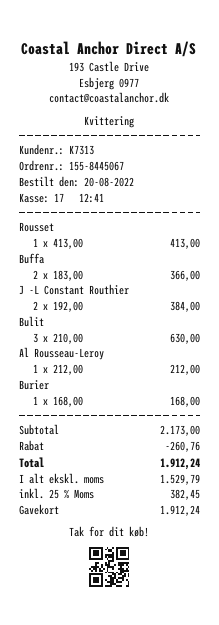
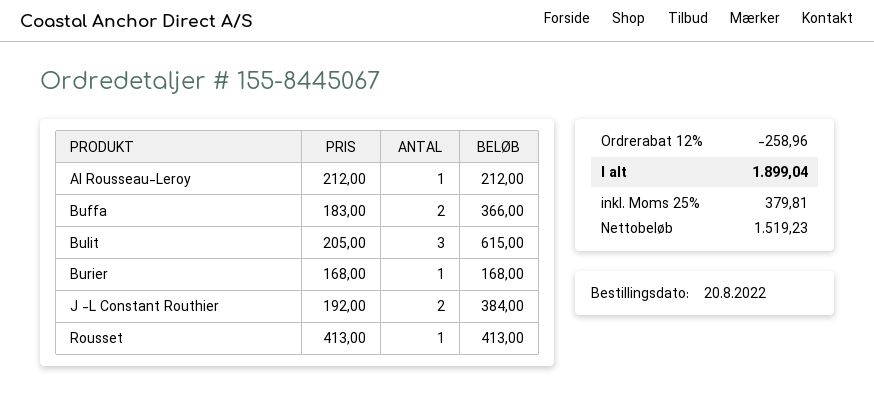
Bulit: 3 x 210.00 = 630.00 -> 3 x 205.00 = 615.00
discount: 260.76 -> 258.96
net: 1529.79 -> 1519.23
tax: 25% = 382.45 -> 25% = 379.81
total: 1912.24 -> 1899.04

